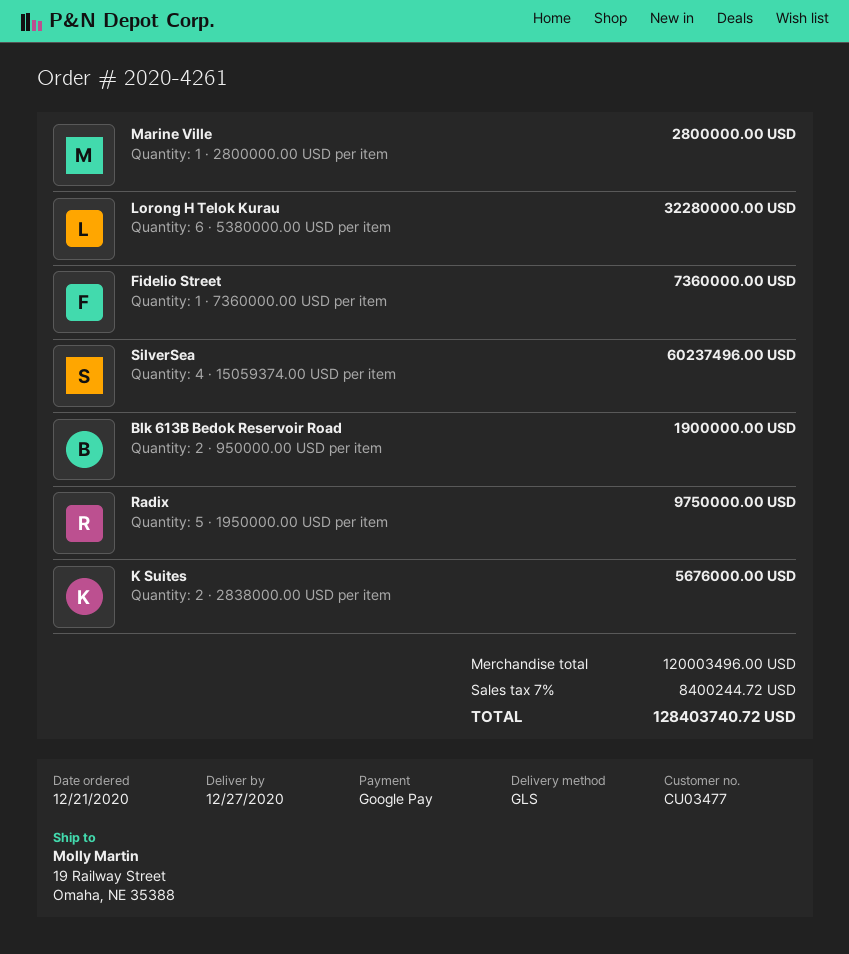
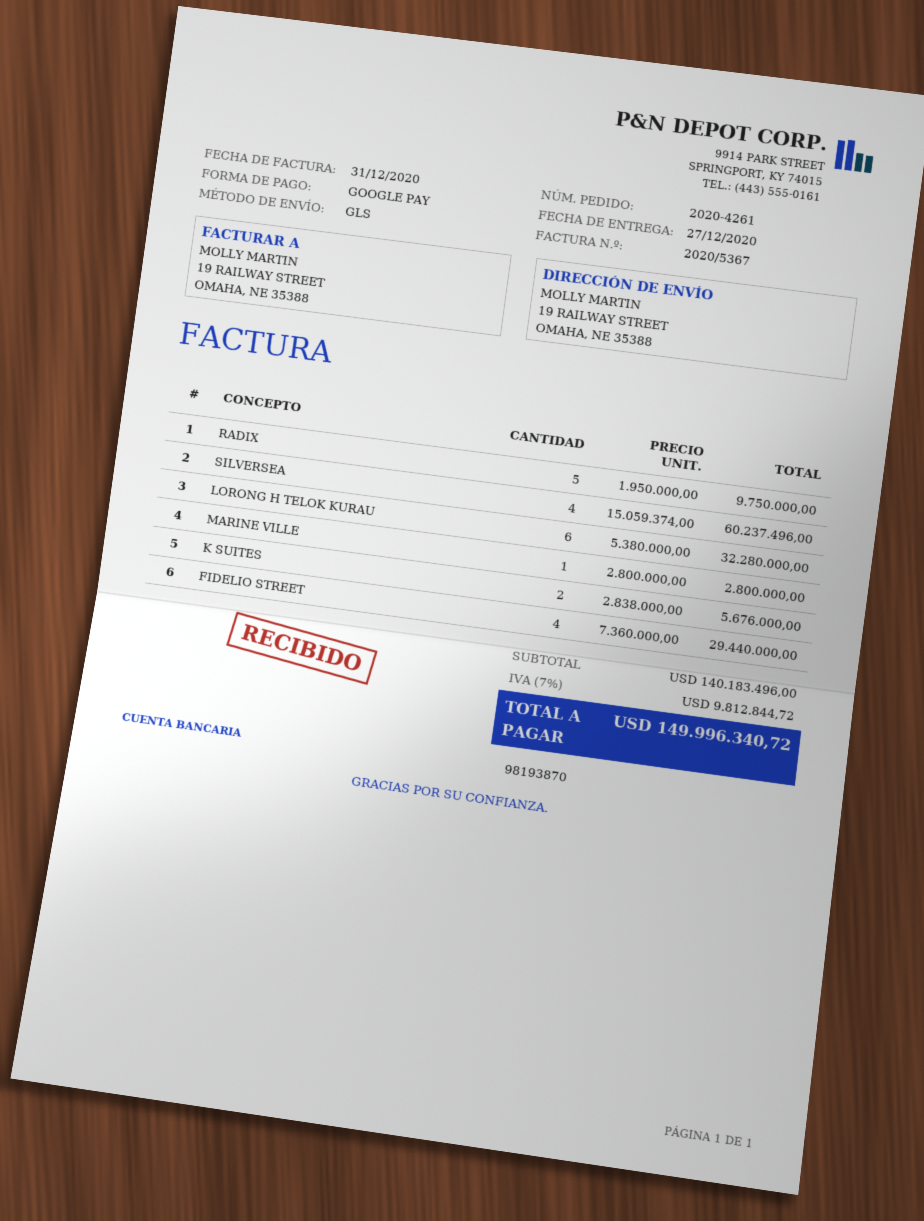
Fidelio Street: 1 x 7360000.00 = 7360000.00 -> 4 x 7360000.00 = 29440000.00
Blk 613B Bedok Reservoir Road: 2 x 950000.00 = 1900000.00 -> none
subtotal: 120003496.00 -> 140183496.00
tax: 7% = 8400244.72 -> 7% = 9812844.72
total: 128403740.72 -> 149996340.72

